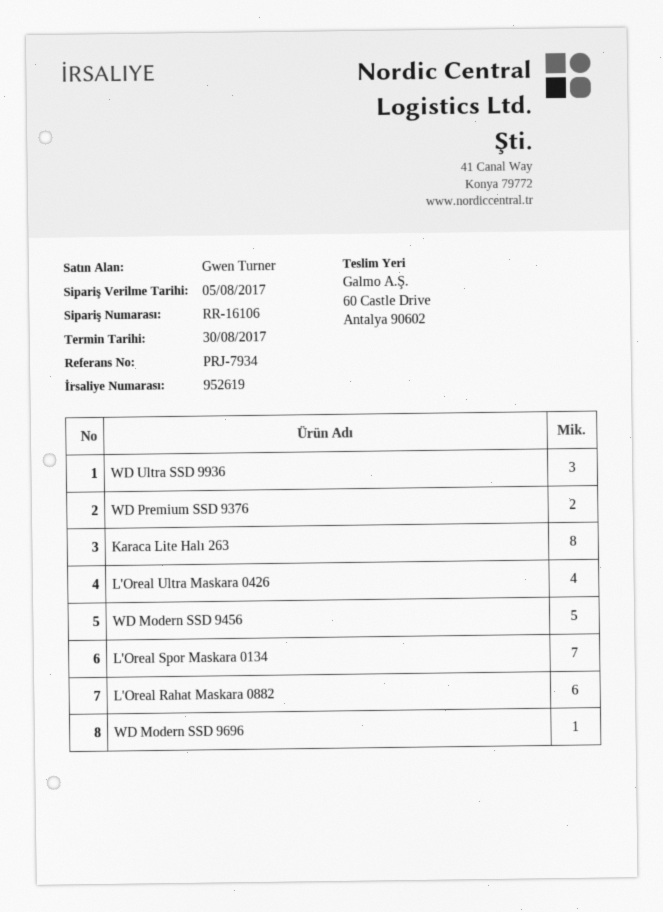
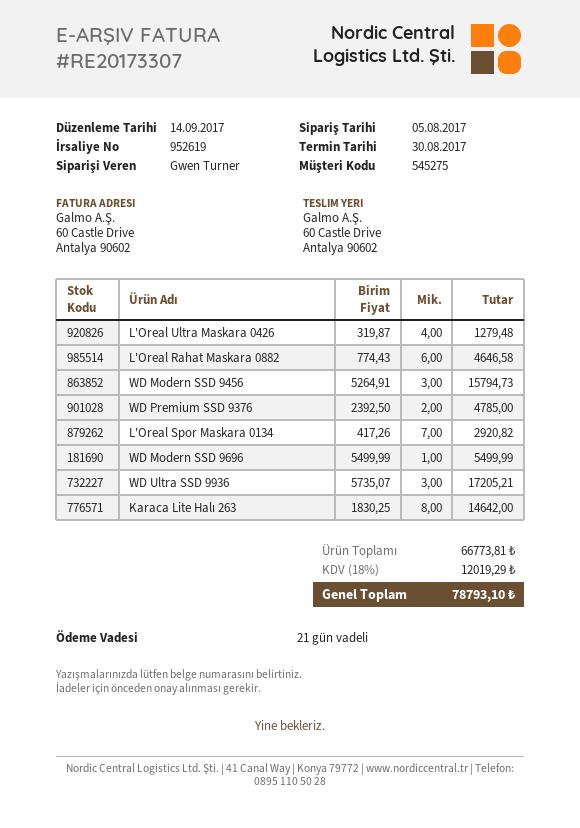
WD Modern SSD 9456: 5 -> 3

